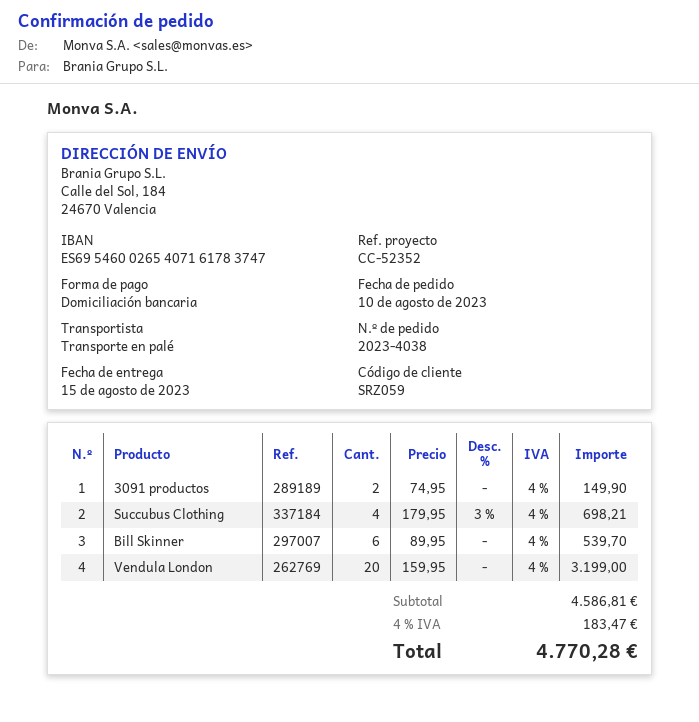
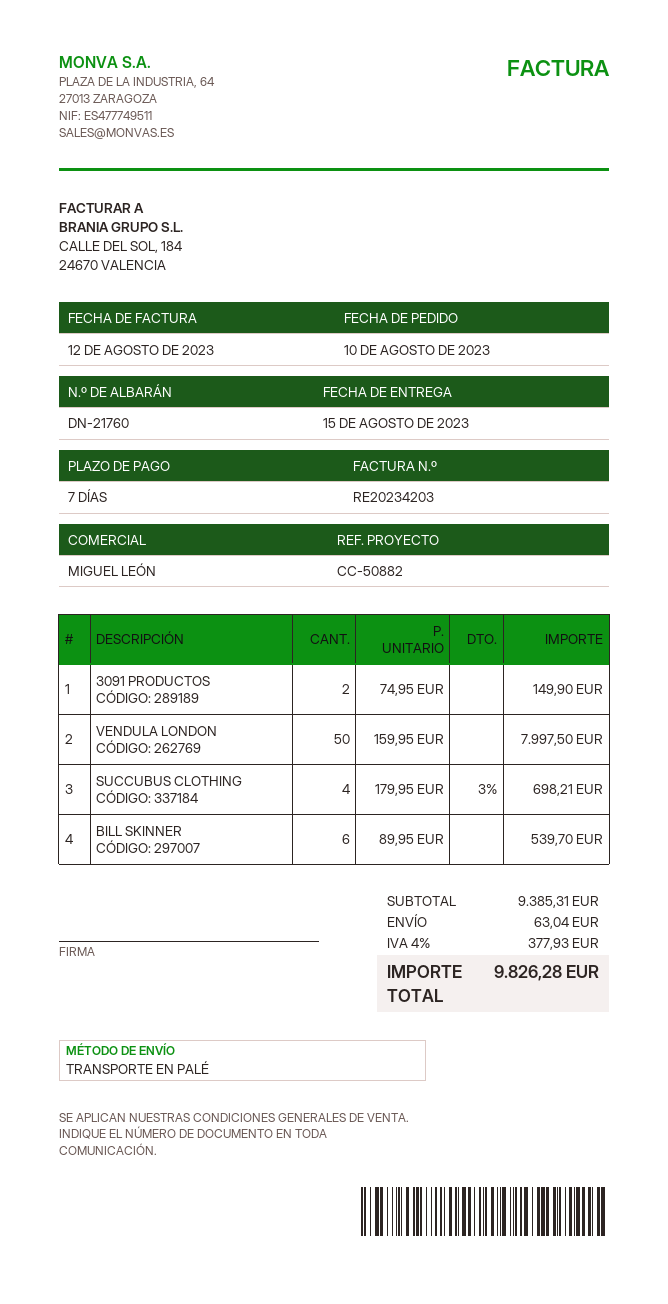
reference: CC-52352 -> CC-50882
Vendula London: 20 x 159.95 = 3199.00 -> 50 x 159.95 = 7997.50
subtotal: 4586.81 -> 9385.31
shipping: none -> 63.04
tax: 4% = 183.47 -> 4% = 377.93
total: 4770.28 -> 9826.28

